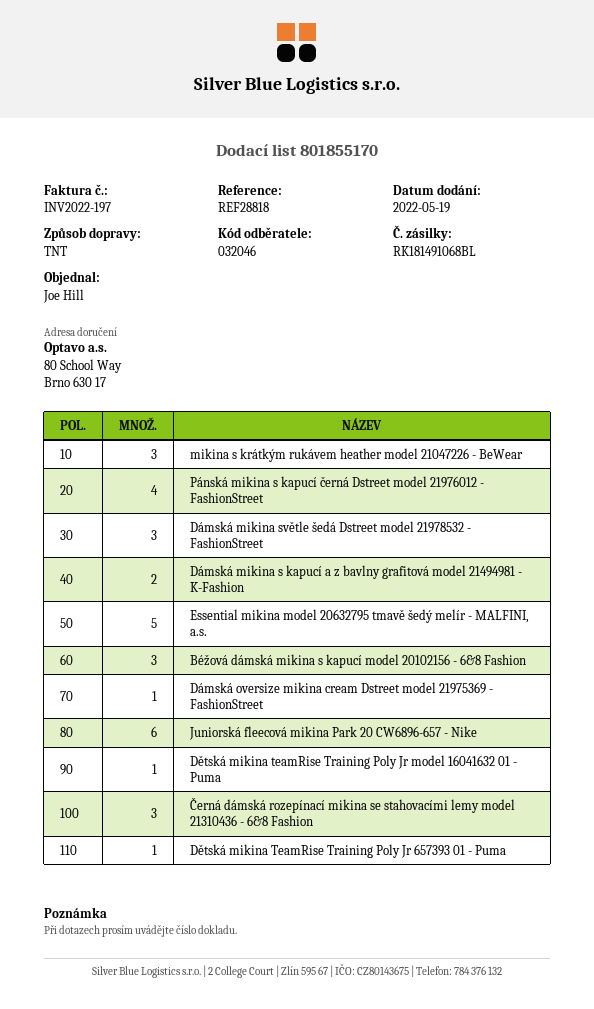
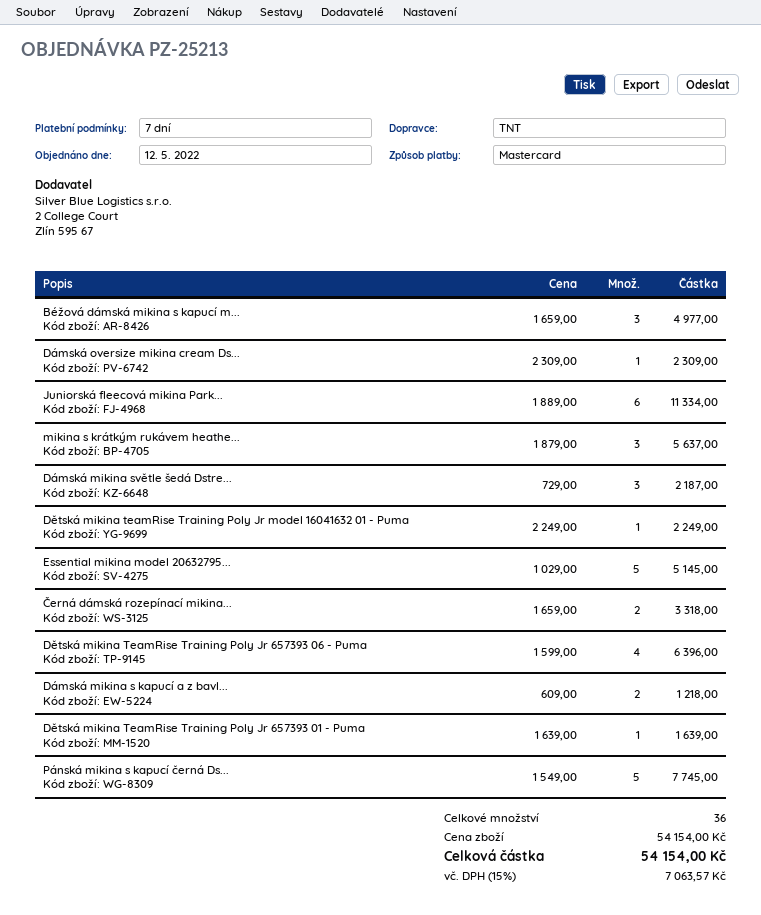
Pánská mikina s kapucí černá Dstreet model 21976012 - FashionStreet: 4 -> 5
Černá dámská rozepínací mikina se stahovacími lemy model 21310436 - 6&8 Fashion: 3 -> 2
Dětská mikina TeamRise Training Poly Jr 657393 06 - Puma: none -> 4

